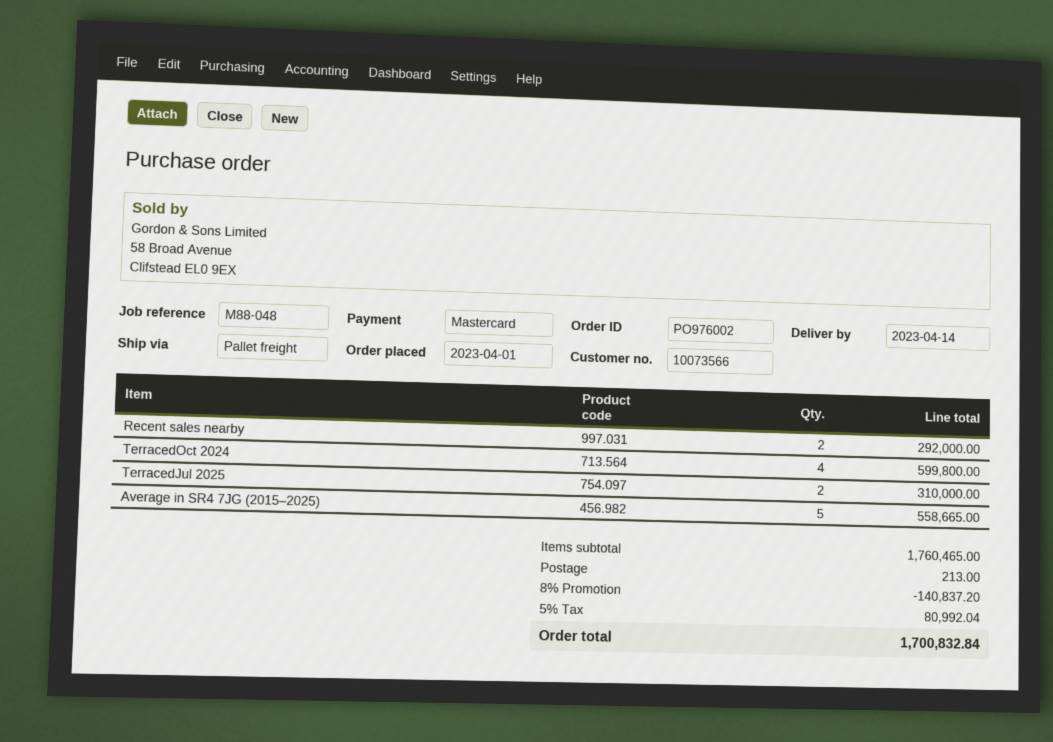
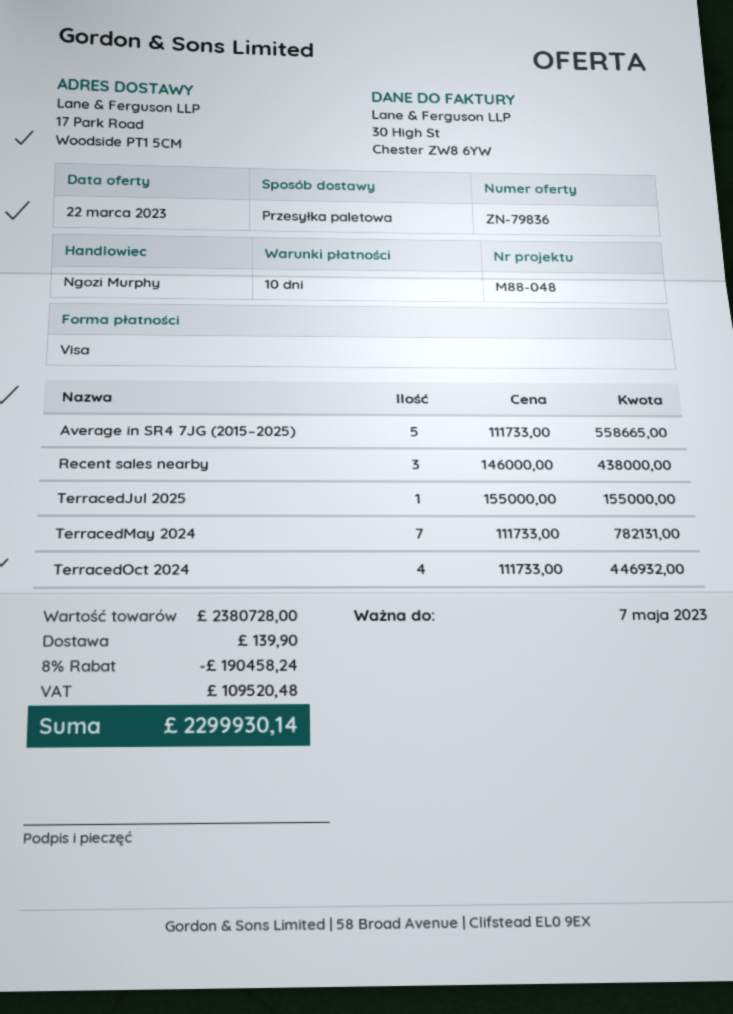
payment method: Mastercard -> Visa
Recent sales nearby: 2 for 292000.00 -> 3 for 438000.00
TerracedOct 2024: 4 for 599800.00 -> 4 for 446932.00
TerracedJul 2025: 2 for 310000.00 -> 1 for 155000.00
TerracedMay 2024: none -> 7 for 782131.00
subtotal: 1760465.00 -> 2380728.00
discount: 8% = 140837.20 -> 8% = 190458.24
shipping: 213.00 -> 139.90
tax: 80992.04 -> 109520.48
total: 1700832.84 -> 2299930.14

